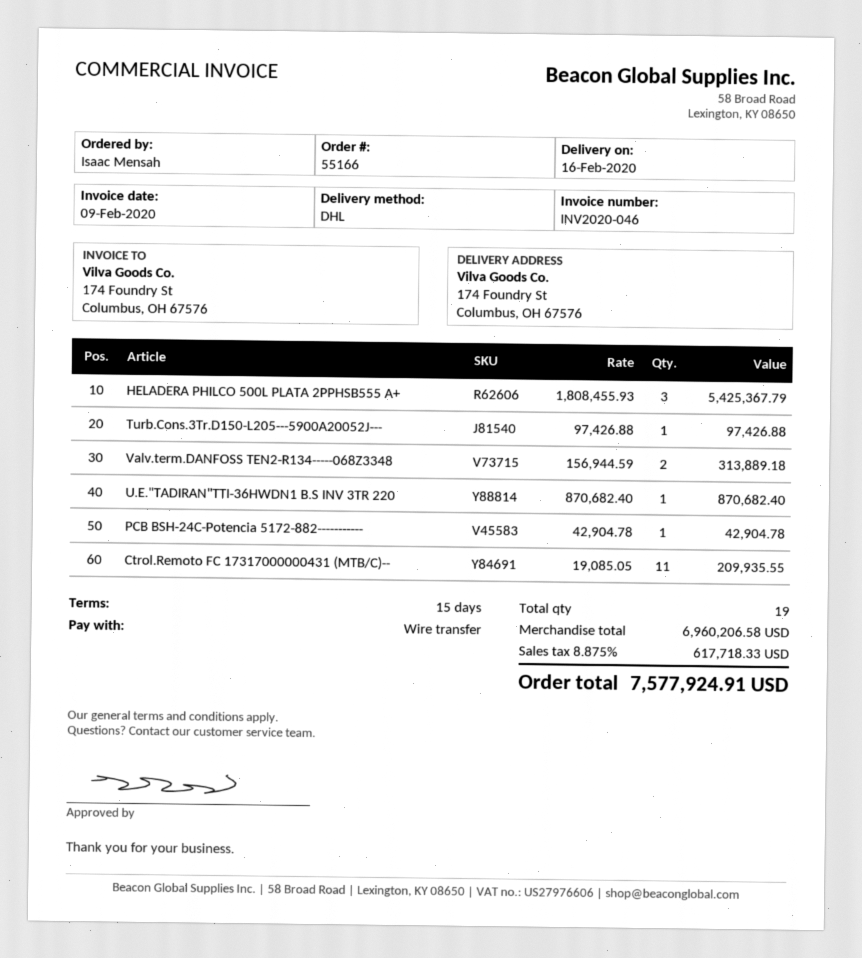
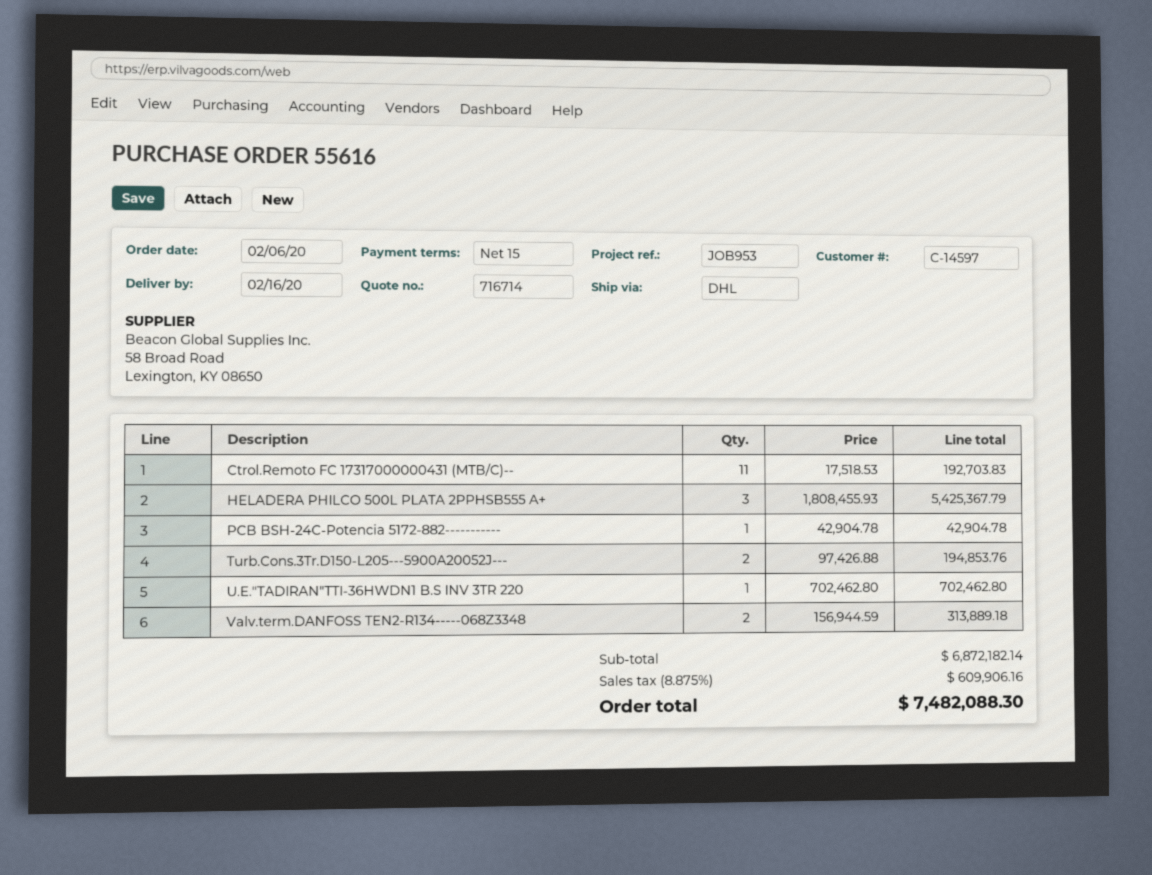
order number: 55166 -> 55616
Turb.Cons.3Tr.D150-L205---5900A20052J---: 1 x 97426.88 = 97426.88 -> 2 x 97426.88 = 194853.76
U.E."TADIRAN"TTI-36HWDN1 B.S INV 3TR 220: 1 x 870682.40 = 870682.40 -> 1 x 702462.80 = 702462.80
Ctrol.Remoto FC 17317000000431 (MTB/C)--: 11 x 19085.05 = 209935.55 -> 11 x 17518.53 = 192703.83
subtotal: 6960206.58 -> 6872182.14
tax: 8.875% = 617718.33 -> 8.875% = 609906.16
total: 7577924.91 -> 7482088.30

